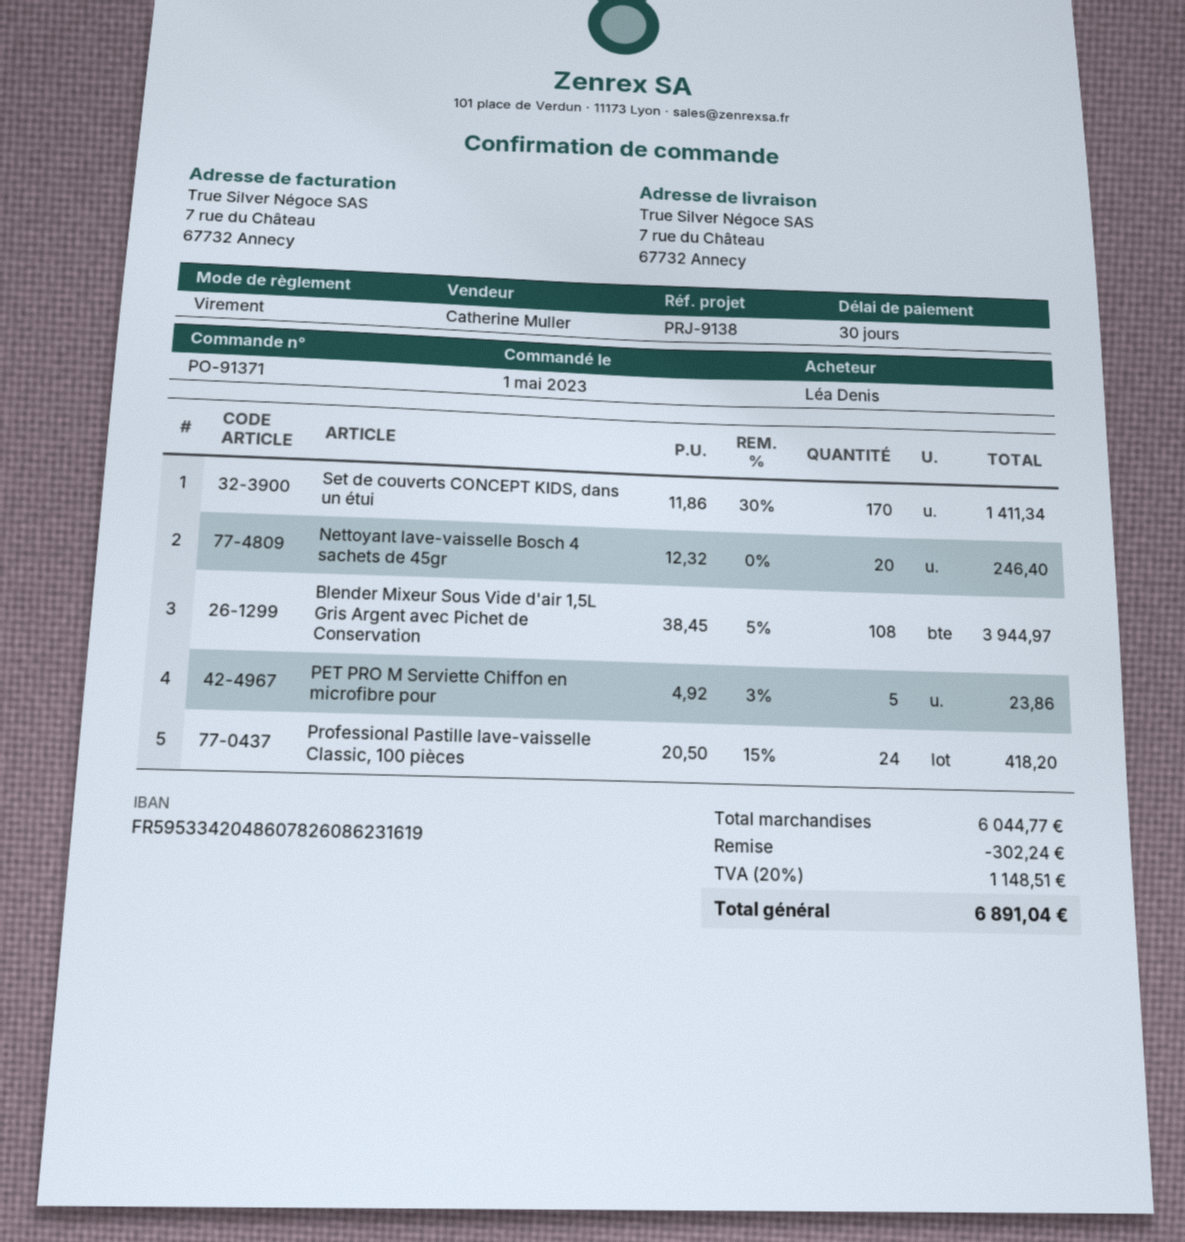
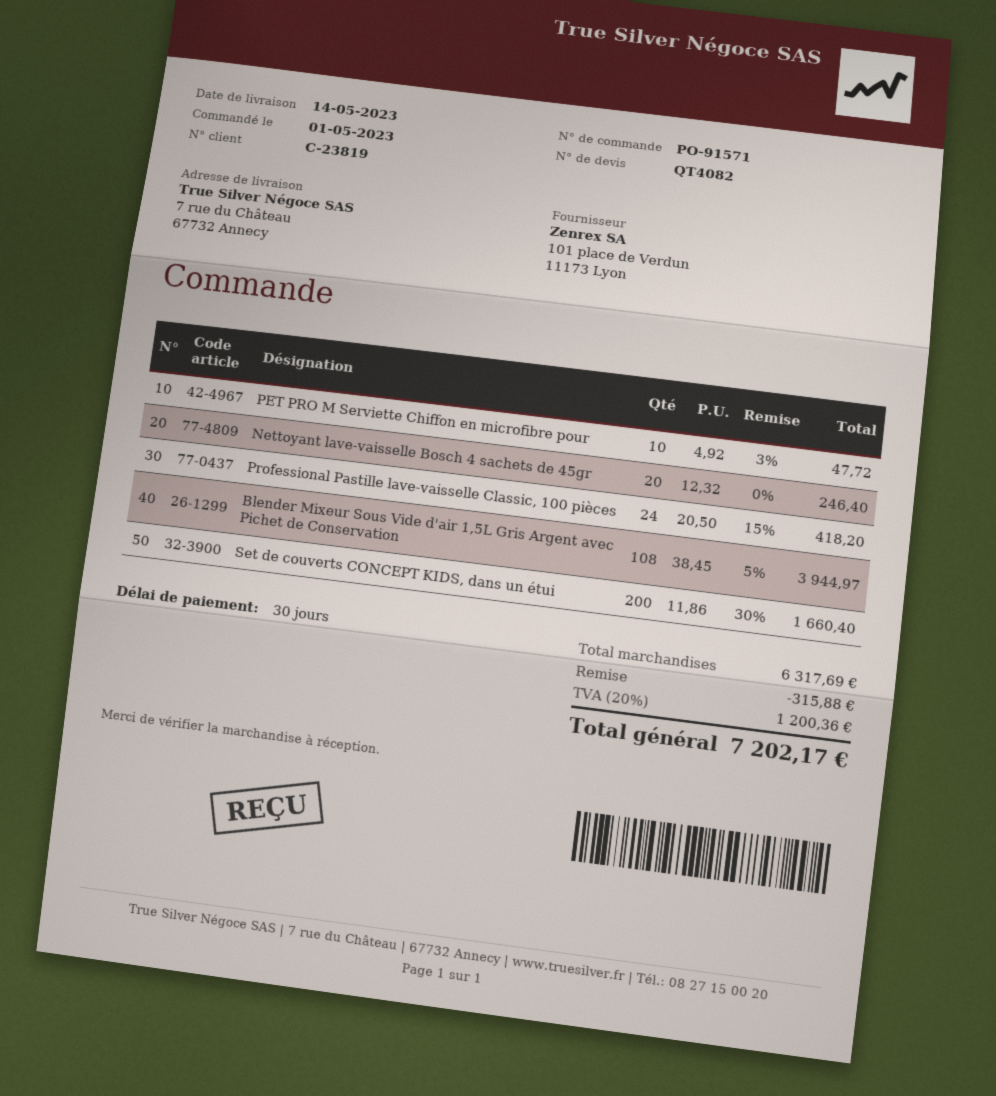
order number: PO-91371 -> PO-91571
Set de couverts CONCEPT KIDS, dans un étui: 170 x 11.86 - 30% = 1411.34 -> 200 x 11.86 - 30% = 1660.40
PET PRO M Serviette Chiffon en microfibre pour: 5 x 4.92 - 3% = 23.86 -> 10 x 4.92 - 3% = 47.72
subtotal: 6044.77 -> 6317.69
discount: 302.24 -> 315.88
tax: 20% = 1148.51 -> 20% = 1200.36
total: 6891.04 -> 7202.17

